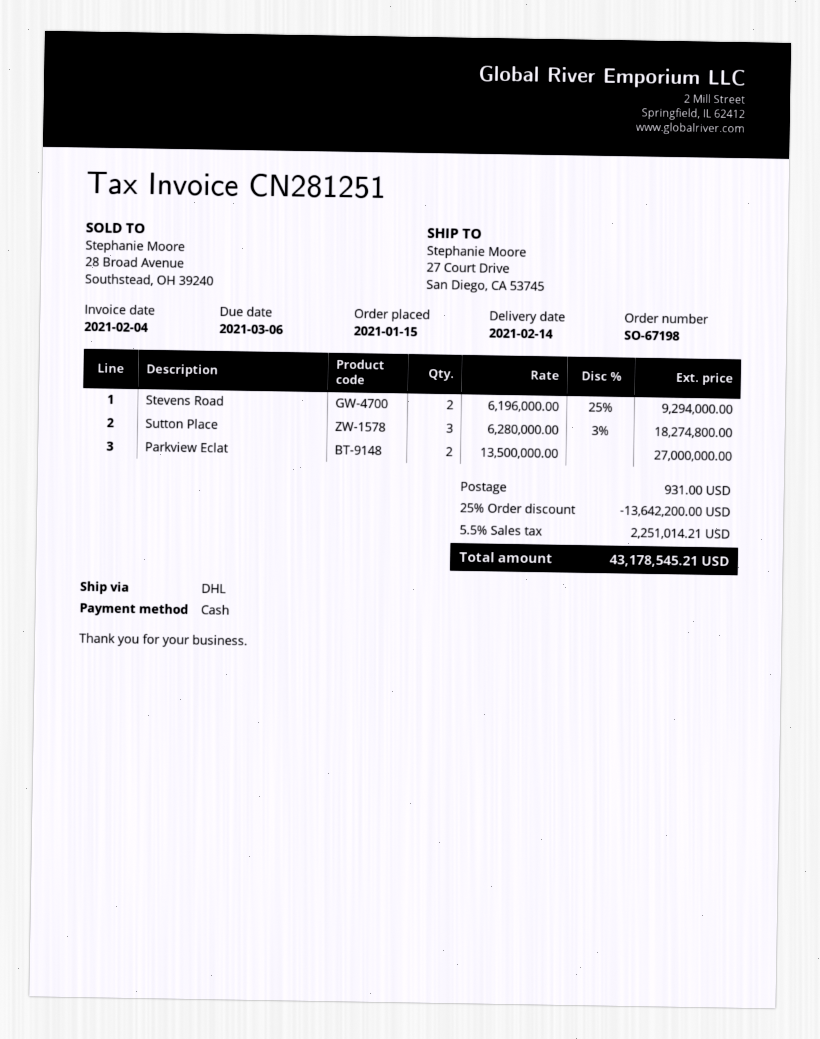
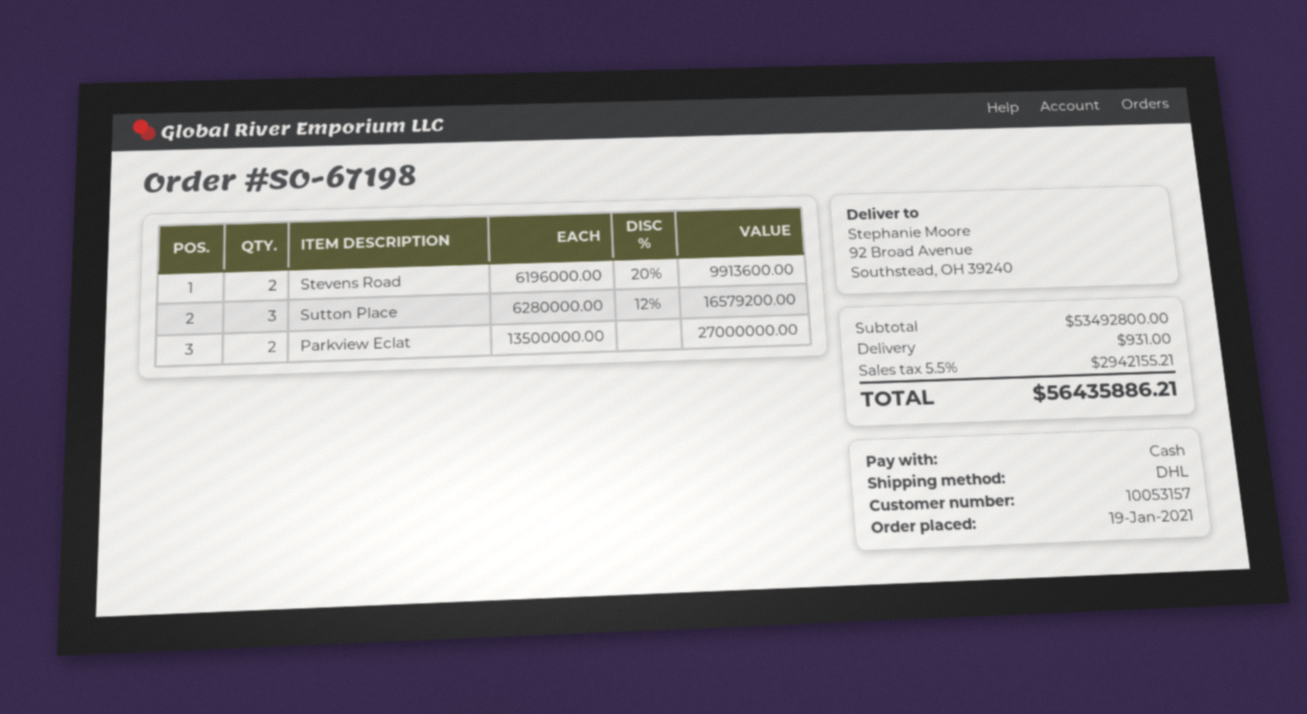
order date: 2021-01-15 -> 2021-01-19
ship to: 27 Court Drive, San Diego, CA 53745 -> 92 Broad Avenue, Southstead, OH 39240
Stevens Road: 2 x 6196000.00 - 25% = 9294000.00 -> 2 x 6196000.00 - 20% = 9913600.00
Sutton Place: 3 x 6280000.00 - 3% = 18274800.00 -> 3 x 6280000.00 - 12% = 16579200.00
discount: 25% = 13642200.00 -> none
tax: 5.5% = 2251014.21 -> 5.5% = 2942155.21
total: 43178545.21 -> 56435886.21

